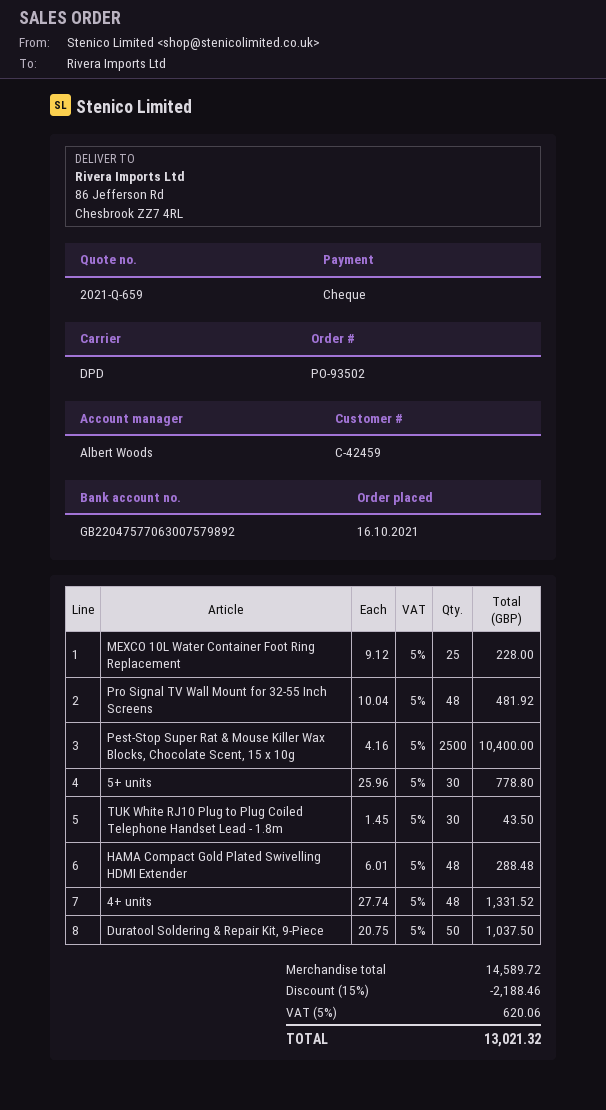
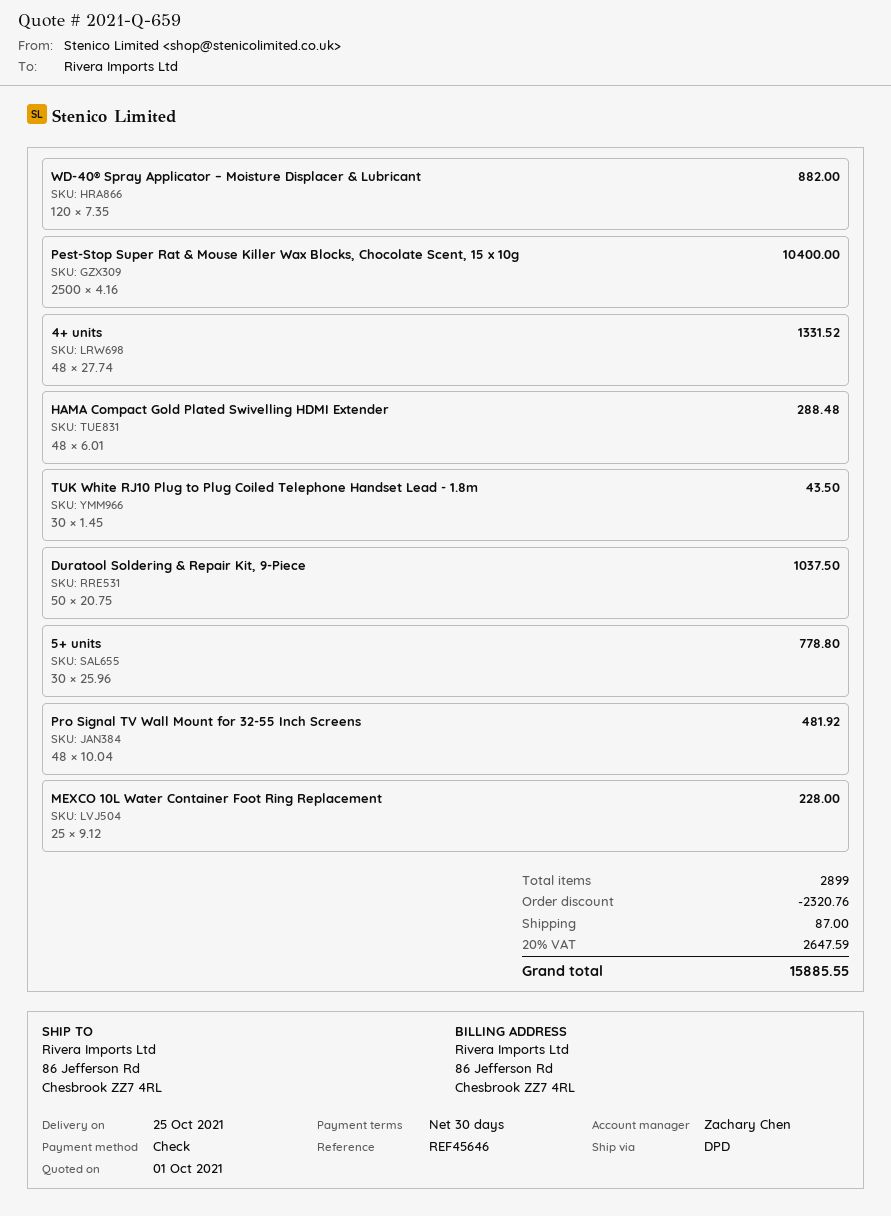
sales rep: Albert Woods -> Zachary Chen
WD-40® Spray Applicator – Moisture Displacer & Lubricant: none -> 120 x 7.35 = 882.00
discount: 2188.46 -> 2320.76
shipping: none -> 87.00
tax: 5% = 620.06 -> 20% = 2647.59
total: 13021.32 -> 15885.55

